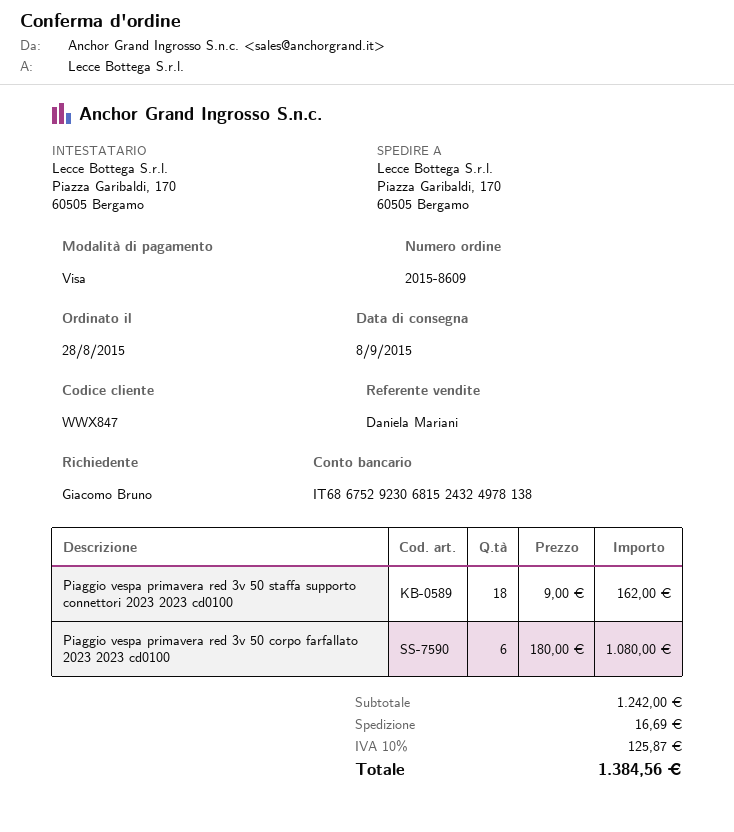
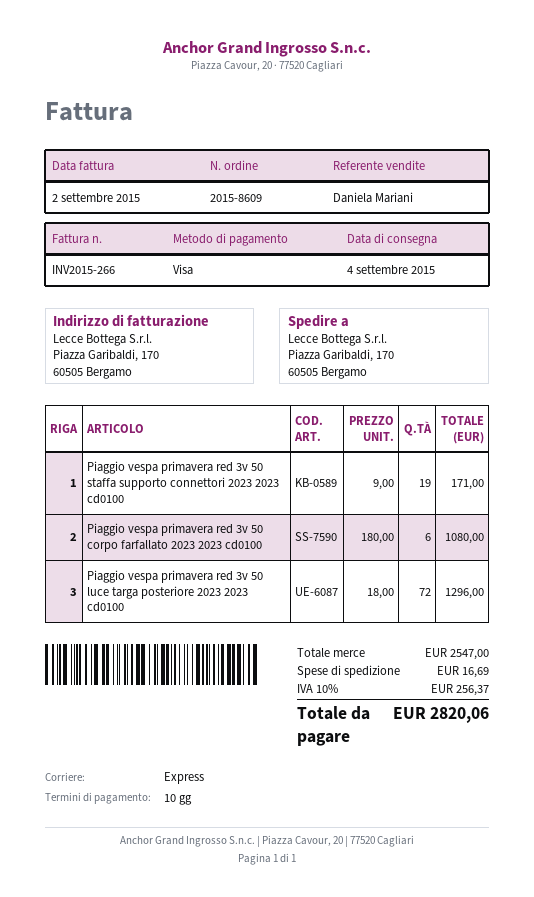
delivery date: 2015-09-08 -> 2015-09-04
Piaggio vespa primavera red 3v 50 staffa supporto connettori 2023 2023 cd0100: 18 x 9.00 = 162.00 -> 19 x 9.00 = 171.00
Piaggio vespa primavera red 3v 50 luce targa posteriore 2023 2023 cd0100: none -> 72 x 18.00 = 1296.00
subtotal: 1242.00 -> 2547.00
tax: 10% = 125.87 -> 10% = 256.37
total: 1384.56 -> 2820.06

